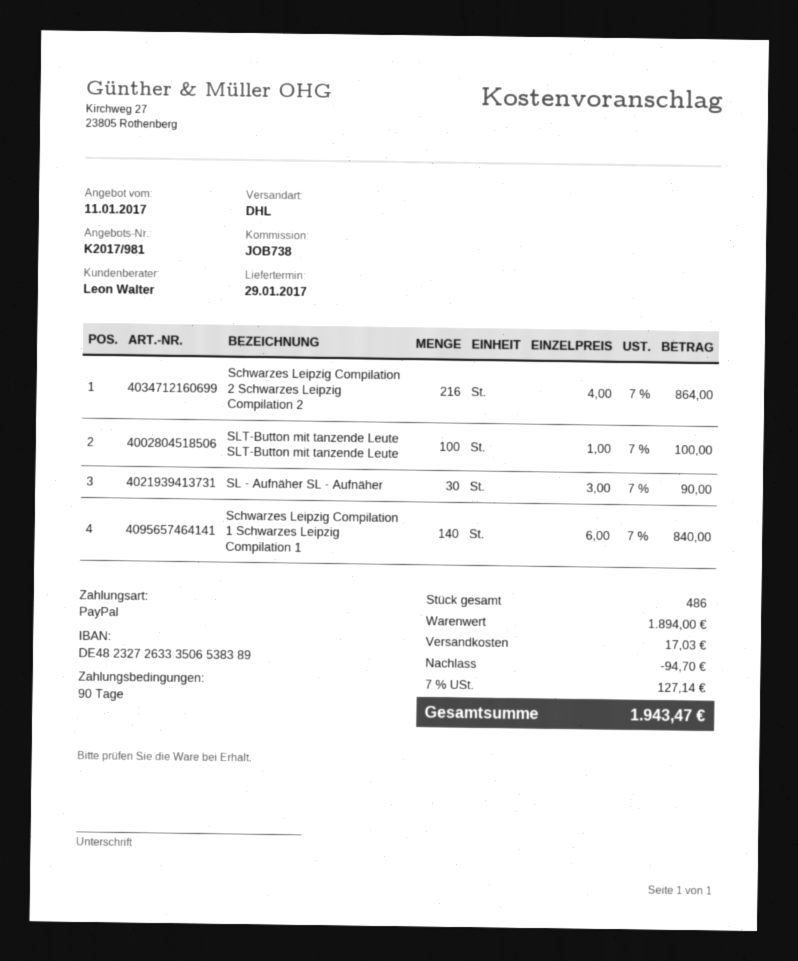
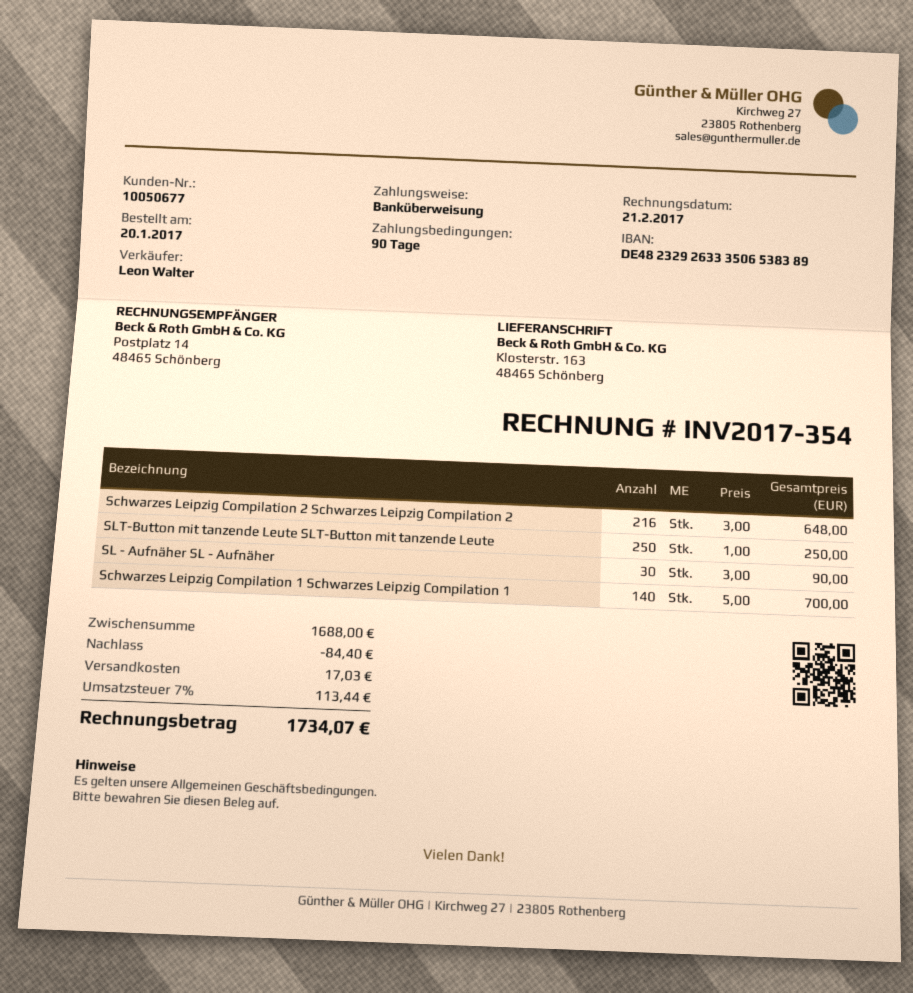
payment method: PayPal -> bank transfer
bank account: DE48232726333506538389 -> DE48232926333506538389
Schwarzes Leipzig Compilation 2 Schwarzes Leipzig Compilation 2: 216 x 4.00 = 864.00 -> 216 x 3.00 = 648.00
SLT-Button mit tanzende Leute SLT-Button mit tanzende Leute: 100 x 1.00 = 100.00 -> 250 x 1.00 = 250.00
Schwarzes Leipzig Compilation 1 Schwarzes Leipzig Compilation 1: 140 x 6.00 = 840.00 -> 140 x 5.00 = 700.00
subtotal: 1894.00 -> 1688.00
discount: 94.70 -> 84.40
tax: 7% = 127.14 -> 7% = 113.44
total: 1943.47 -> 1734.07

